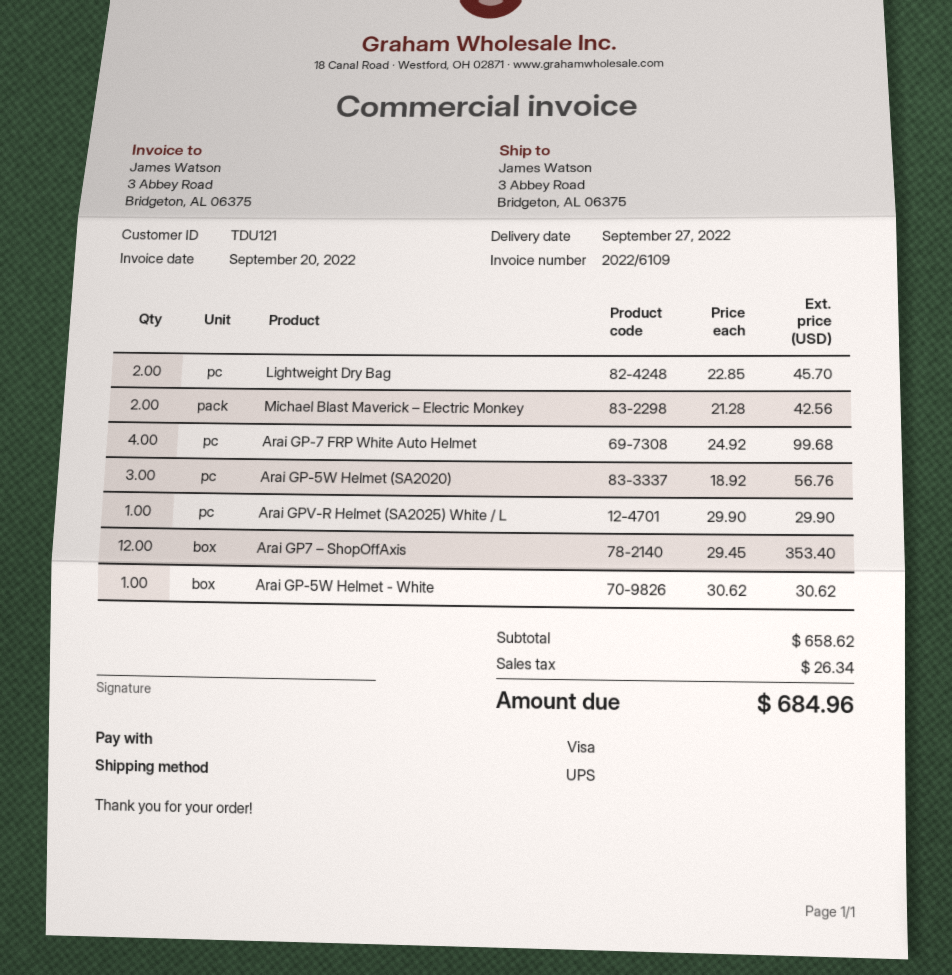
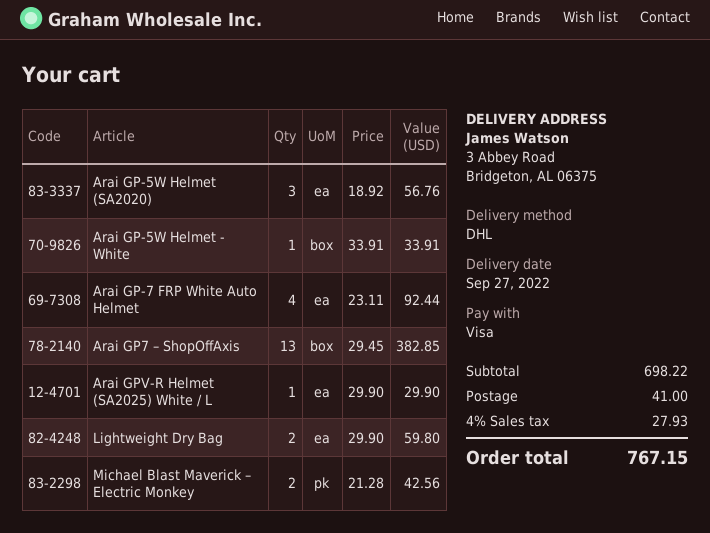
shipping method: UPS -> DHL
Lightweight Dry Bag: 2 x 22.85 = 45.70 -> 2 x 29.90 = 59.80
Arai GP-7 FRP White Auto Helmet: 4 x 24.92 = 99.68 -> 4 x 23.11 = 92.44
Arai GP7 – ShopOffAxis: 12 x 29.45 = 353.40 -> 13 x 29.45 = 382.85
Arai GP-5W Helmet - White: 1 x 30.62 = 30.62 -> 1 x 33.91 = 33.91
subtotal: 658.62 -> 698.22
shipping: none -> 41.00
tax: 26.34 -> 27.93
total: 684.96 -> 767.15

